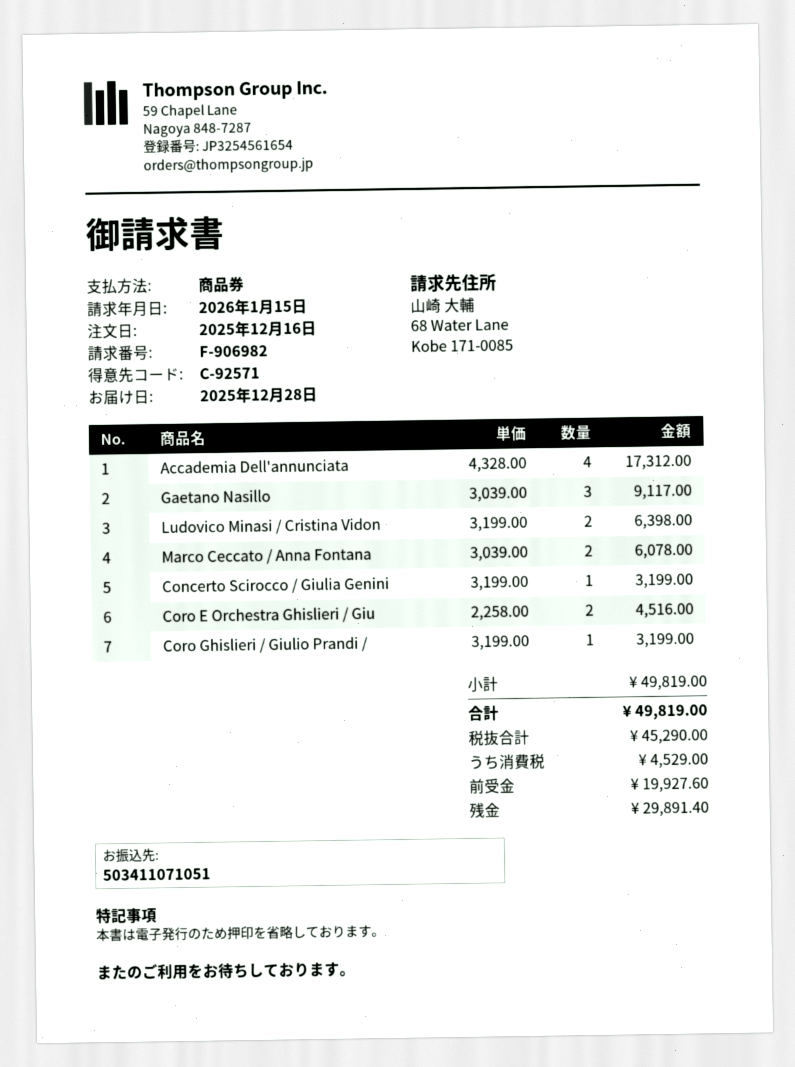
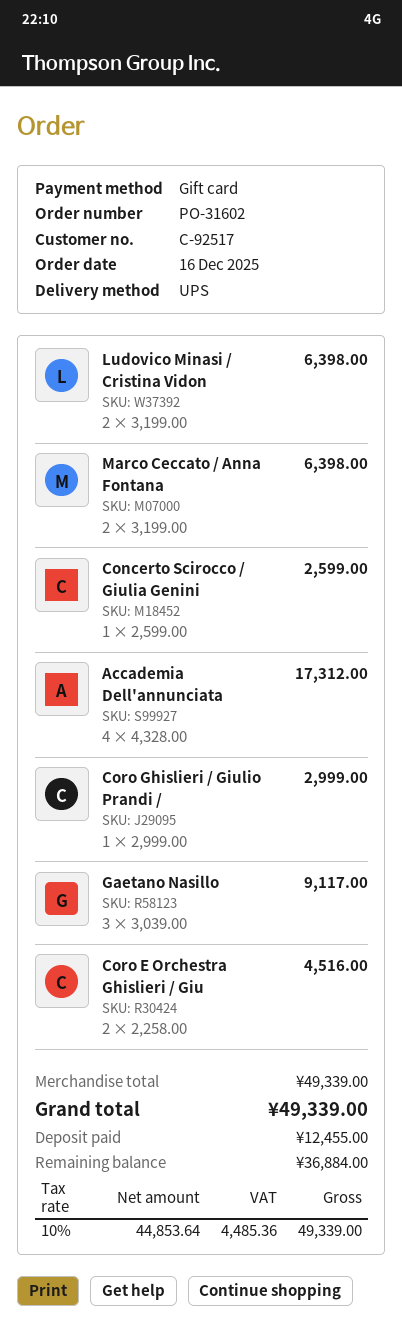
customer number: C-92571 -> C-92517
Marco Ceccato / Anna Fontana: 2 x 3039.00 = 6078.00 -> 2 x 3199.00 = 6398.00
Concerto Scirocco / Giulia Genini: 1 x 3199.00 = 3199.00 -> 1 x 2599.00 = 2599.00
Coro Ghislieri / Giulio Prandi /: 1 x 3199.00 = 3199.00 -> 1 x 2999.00 = 2999.00
subtotal: 49819.00 -> 49339.00
net: 45290.00 -> 44853.64
tax: 4529.00 -> 4485.36
total: 49819.00 -> 49339.00
deposit: 19927.60 -> 12455.00
balance: 29891.40 -> 36884.00

